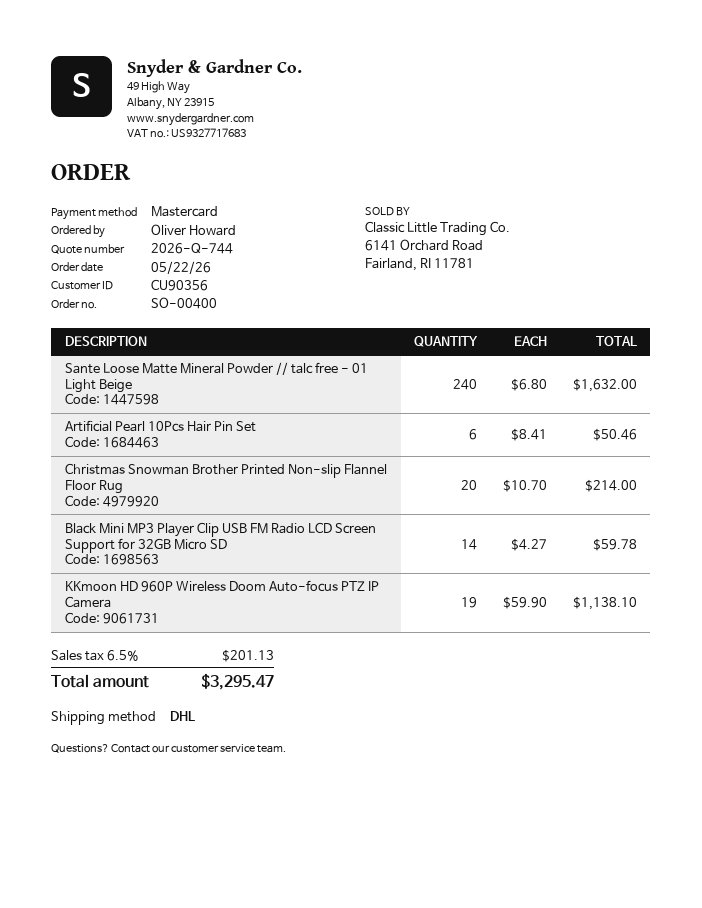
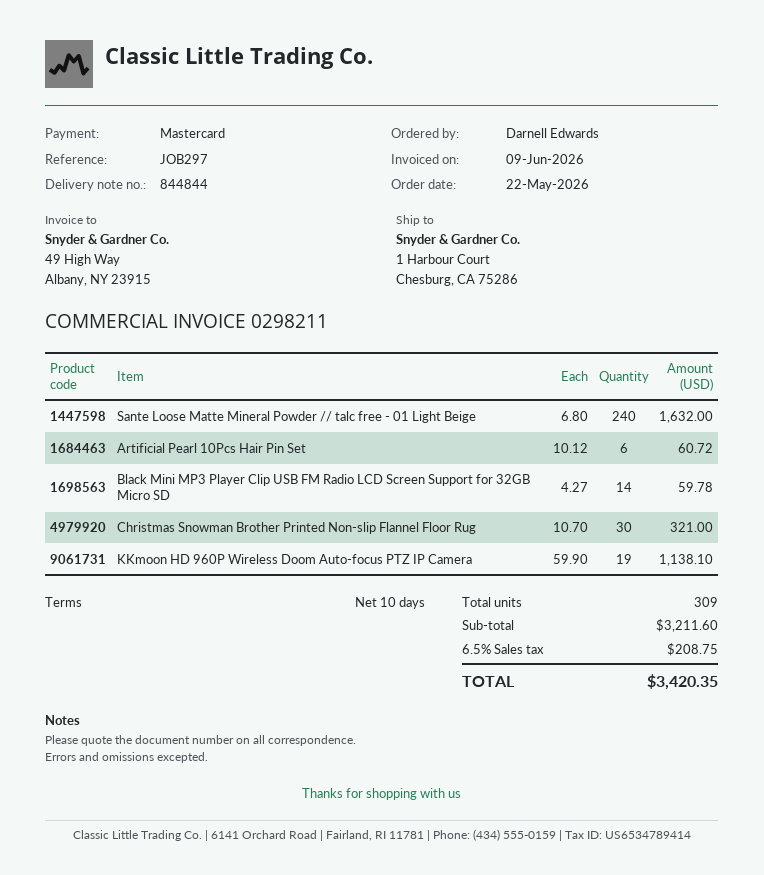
ordered by: Oliver Howard -> Darnell Edwards
Artificial Pearl 10Pcs Hair Pin Set: 6 x 8.41 = 50.46 -> 6 x 10.12 = 60.72
Christmas Snowman Brother Printed Non-slip Flannel Floor Rug: 20 x 10.70 = 214.00 -> 30 x 10.70 = 321.00
tax: 6.5% = 201.13 -> 6.5% = 208.75
total: 3295.47 -> 3420.35

